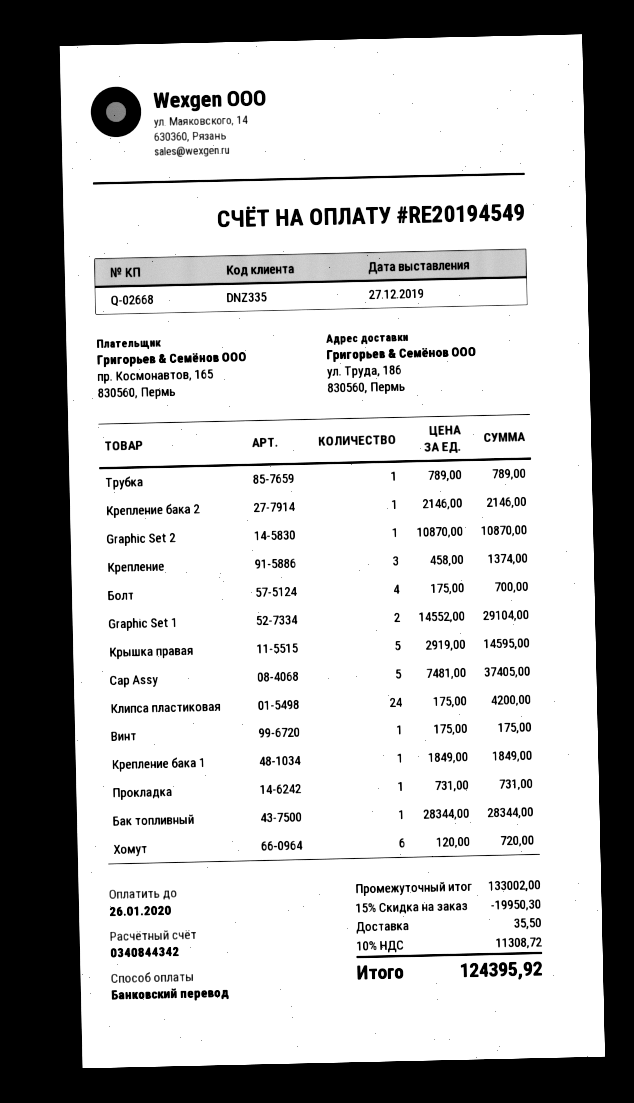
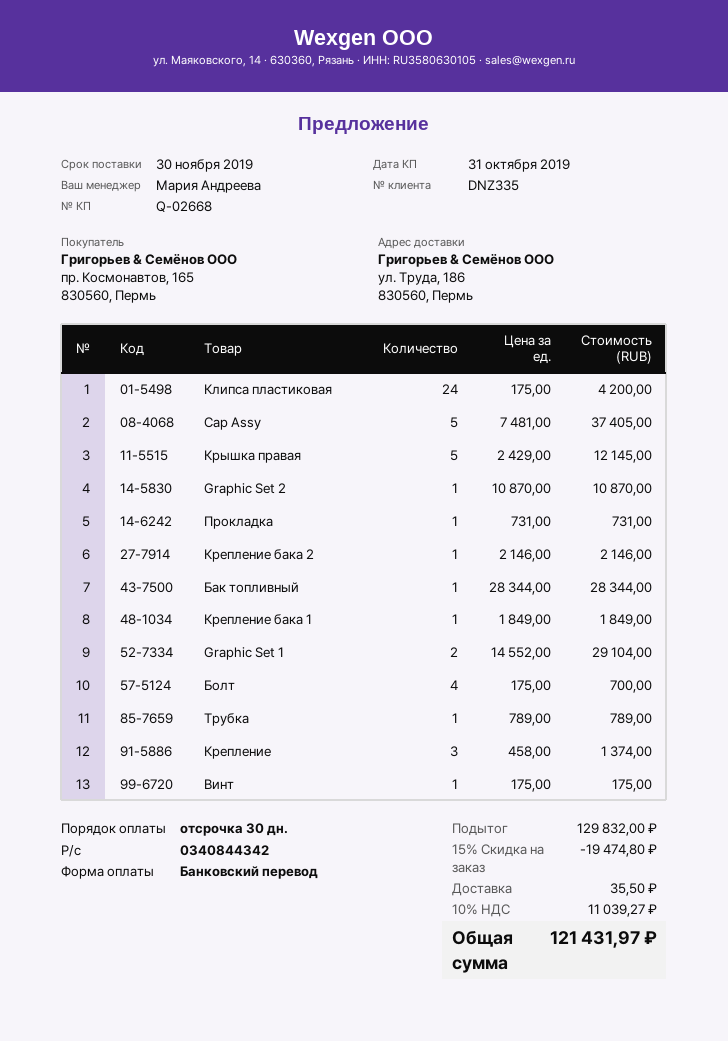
Крышка правая: 5 x 2919.00 = 14595.00 -> 5 x 2429.00 = 12145.00
Хомут: 6 x 120.00 = 720.00 -> none
subtotal: 133002.00 -> 129832.00
discount: 15% = 19950.30 -> 15% = 19474.80
tax: 10% = 11308.72 -> 10% = 11039.27
total: 124395.92 -> 121431.97

